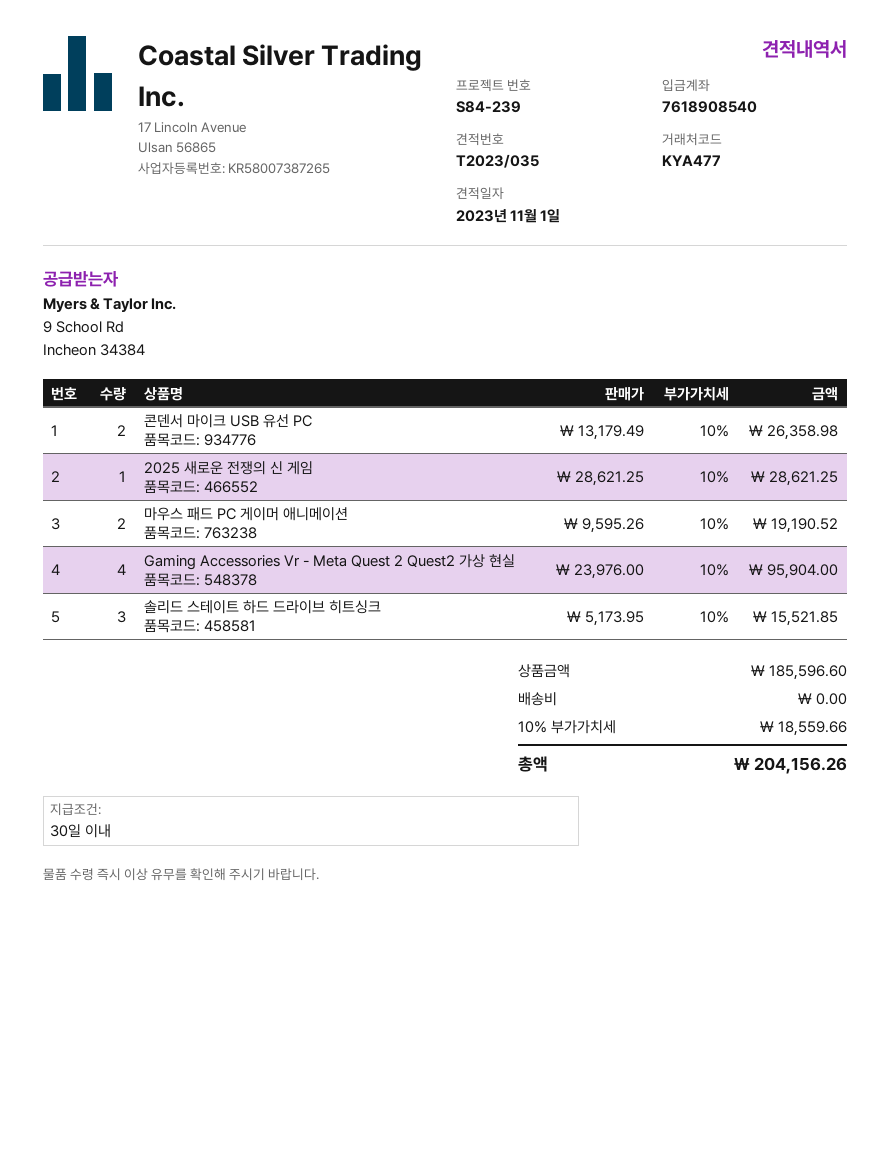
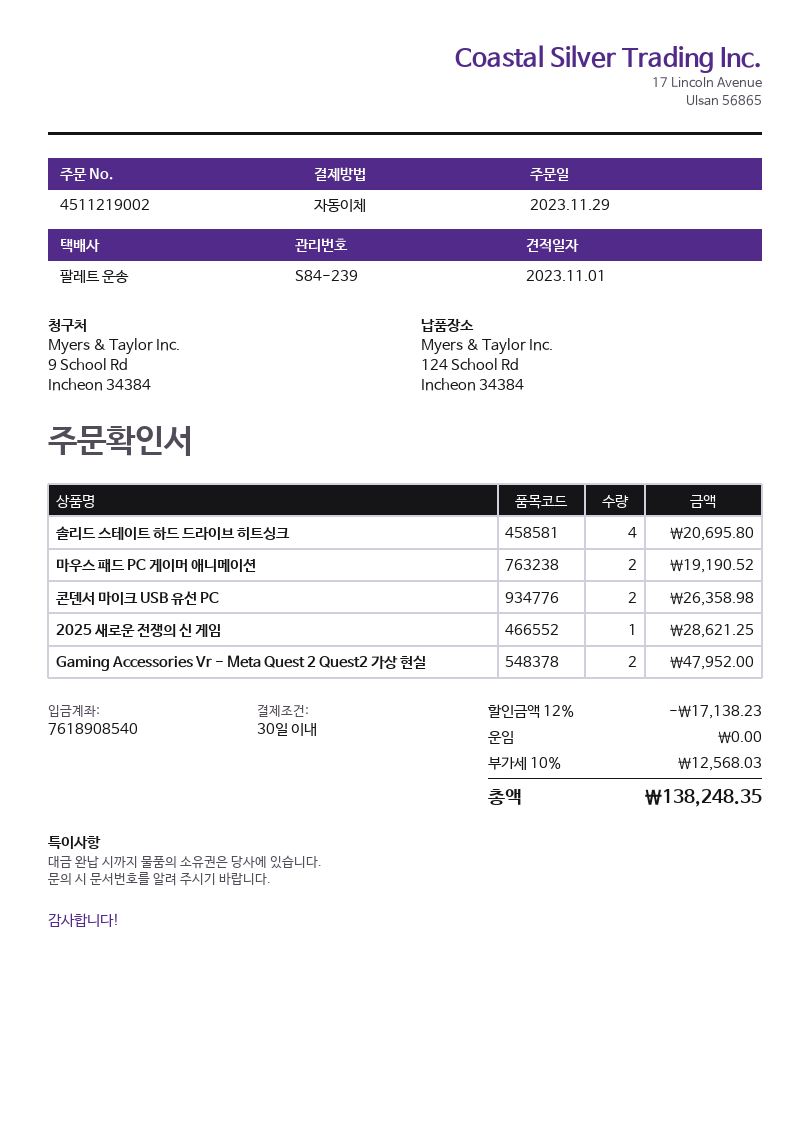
Gaming Accessories Vr - Meta Quest 2 Quest2 가상 현실: 4 for 95904.00 -> 2 for 47952.00
솔리드 스테이트 하드 드라이브 히트싱크: 3 for 15521.85 -> 4 for 20695.80
discount: none -> 12% = 17138.23
tax: 10% = 18559.66 -> 10% = 12568.03
total: 204156.26 -> 138248.35

